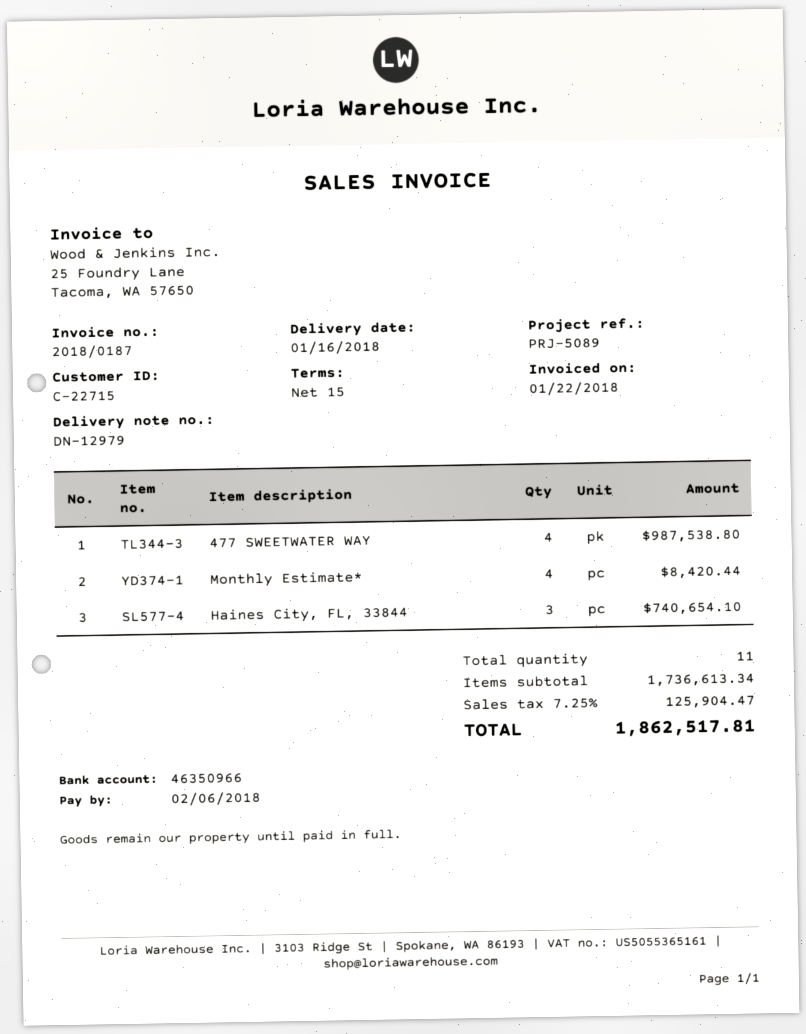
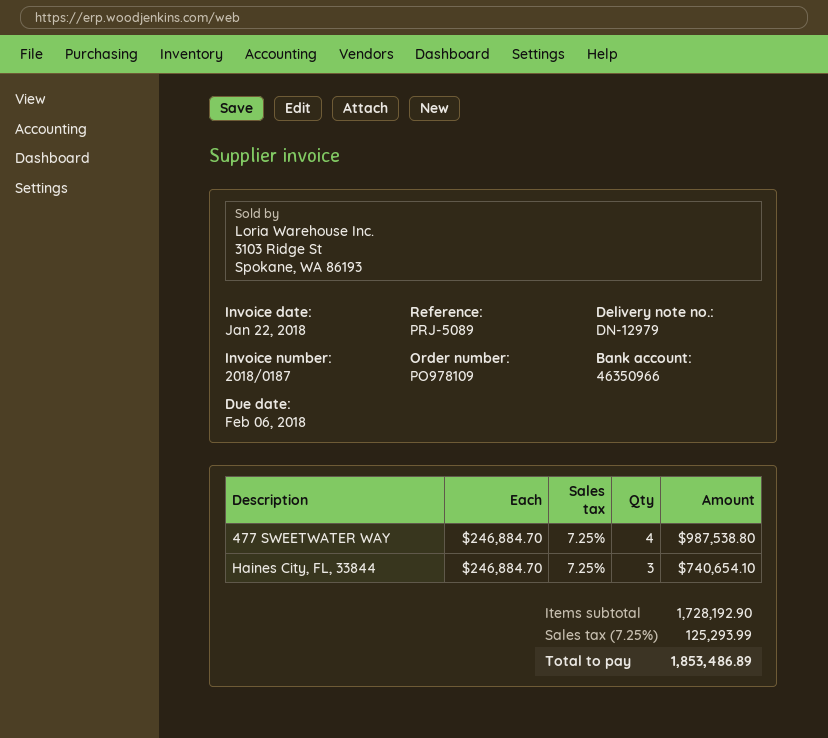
Monthly Estimate*: 4 for 8420.44 -> none
subtotal: 1736613.34 -> 1728192.90
tax: 7.25% = 125904.47 -> 7.25% = 125293.99
total: 1862517.81 -> 1853486.89

